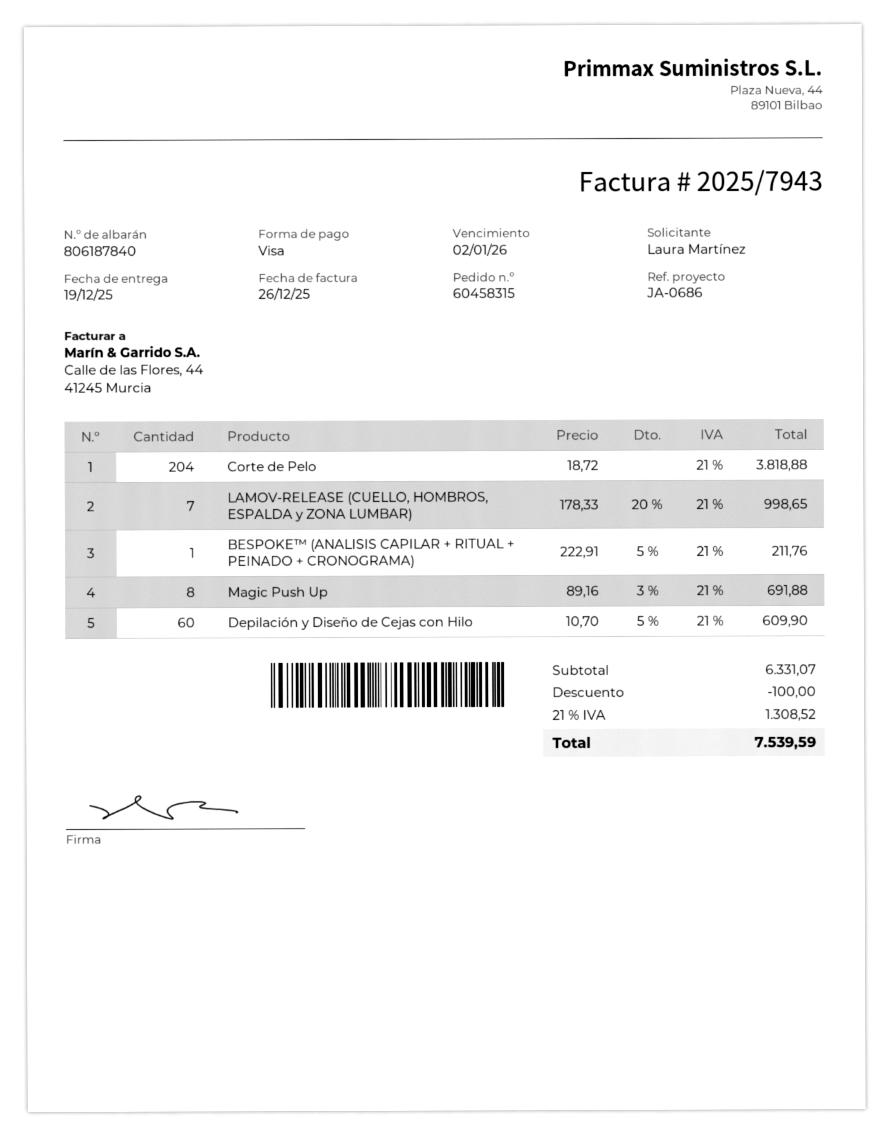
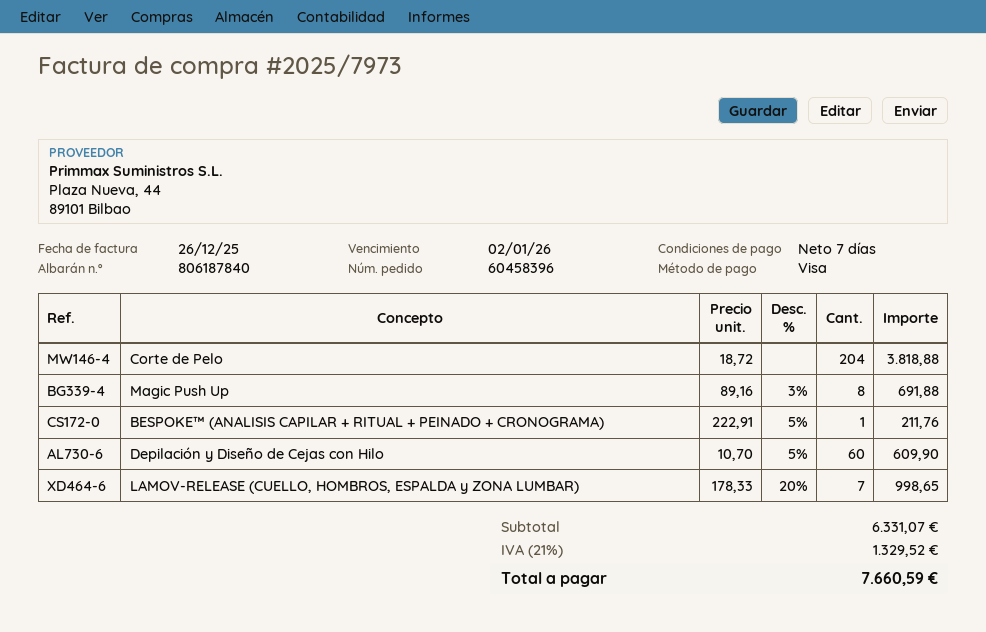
order number: 60458315 -> 60458396
invoice number: 2025/7943 -> 2025/7973
discount: 100.00 -> none
tax: 21% = 1308.52 -> 21% = 1329.52
total: 7539.59 -> 7660.59

